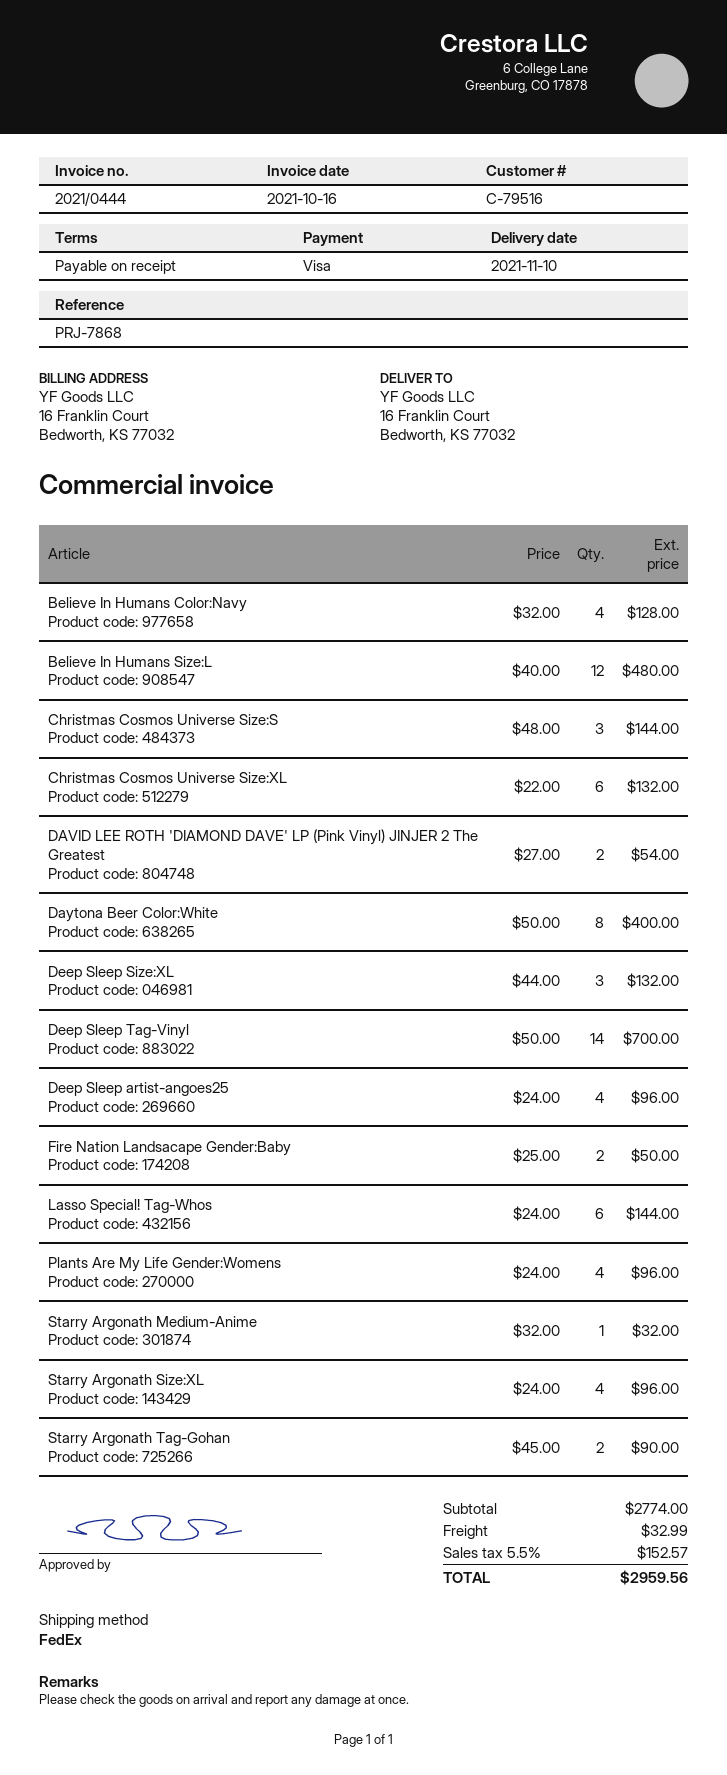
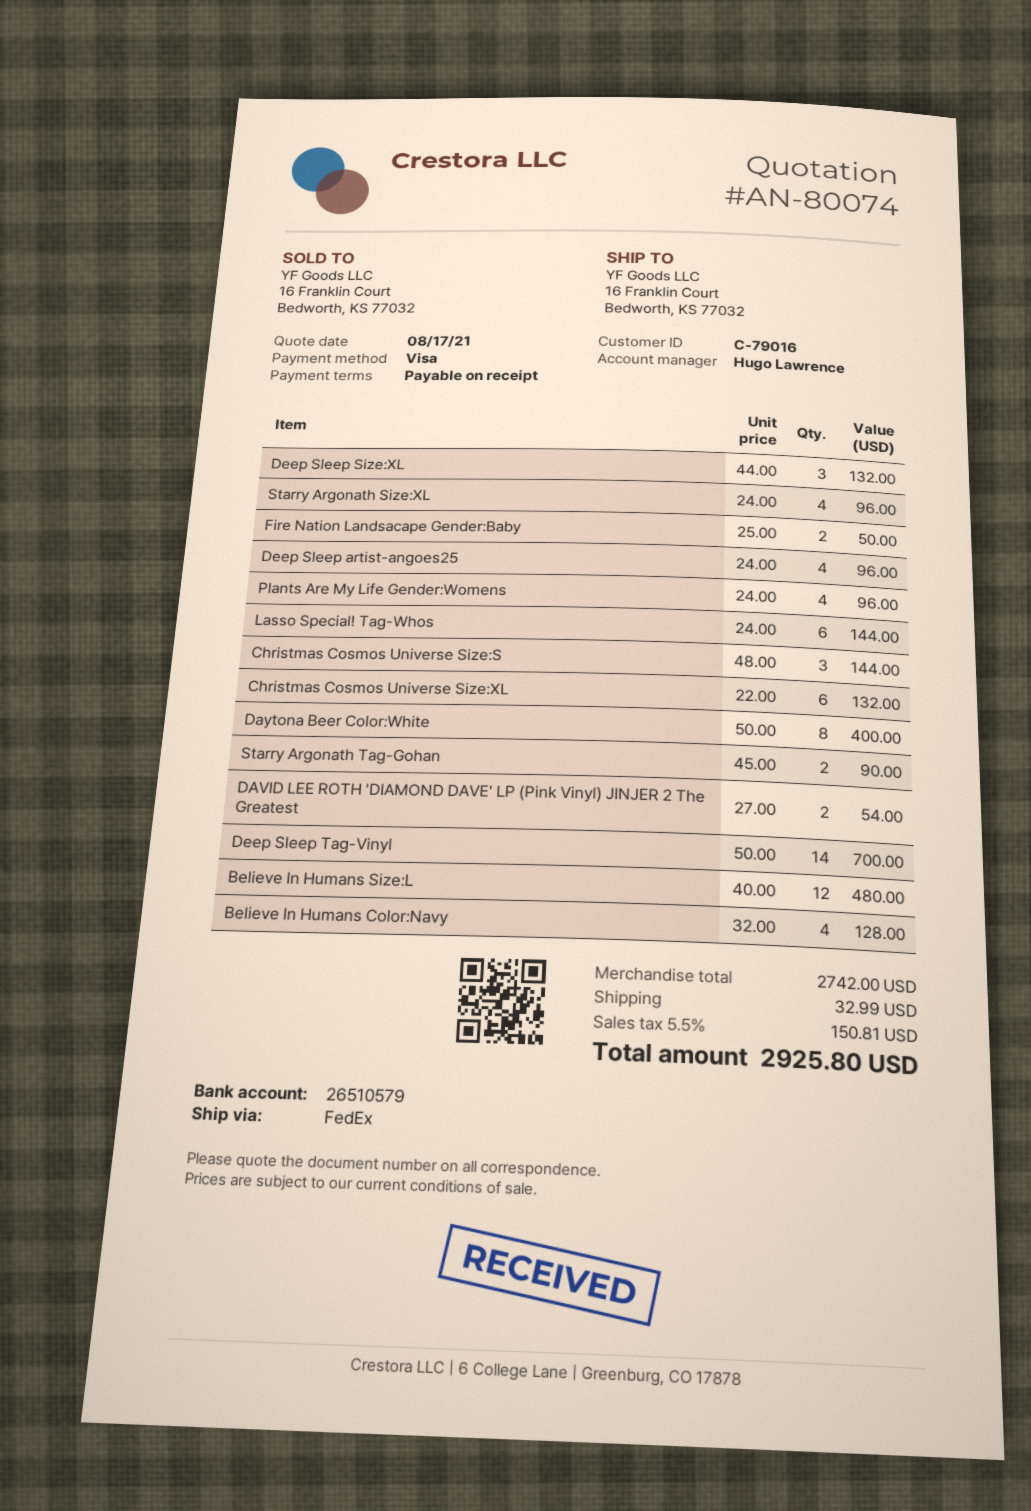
customer number: C-79516 -> C-79016
Starry Argonath Medium-Anime: 1 x 32.00 = 32.00 -> none
subtotal: 2774.00 -> 2742.00
tax: 5.5% = 152.57 -> 5.5% = 150.81
total: 2959.56 -> 2925.80

